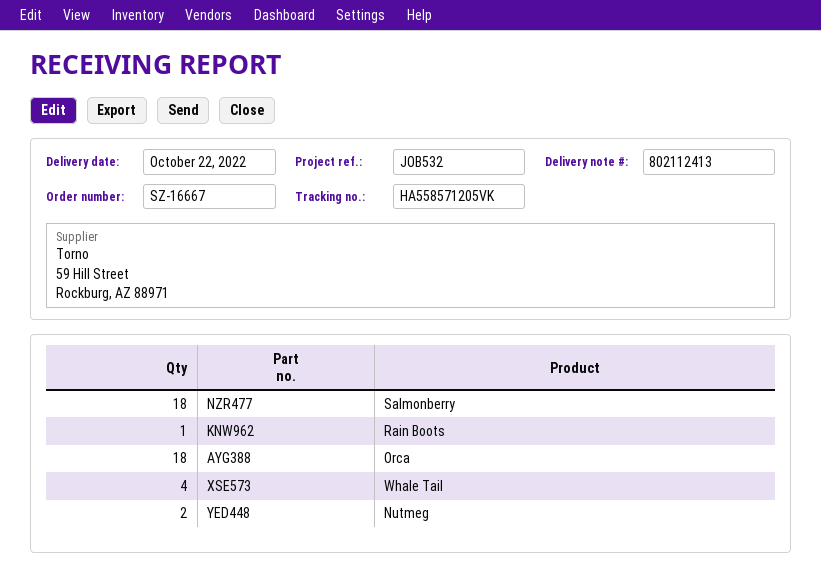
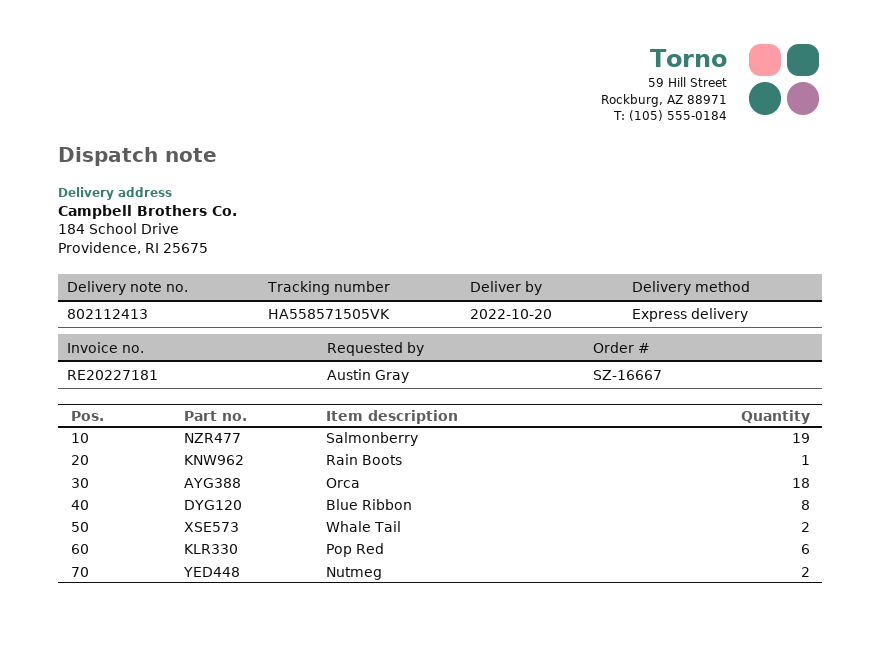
delivery date: 2022-10-22 -> 2022-10-20
tracking number: HA558571205VK -> HA558571505VK
Salmonberry: 18 -> 19
Whale Tail: 4 -> 2
Blue Ribbon: none -> 8
Pop Red: none -> 6

